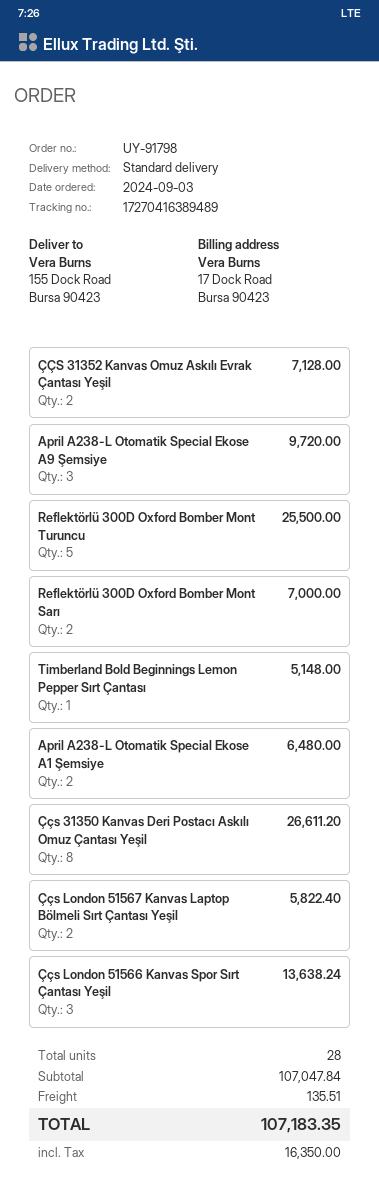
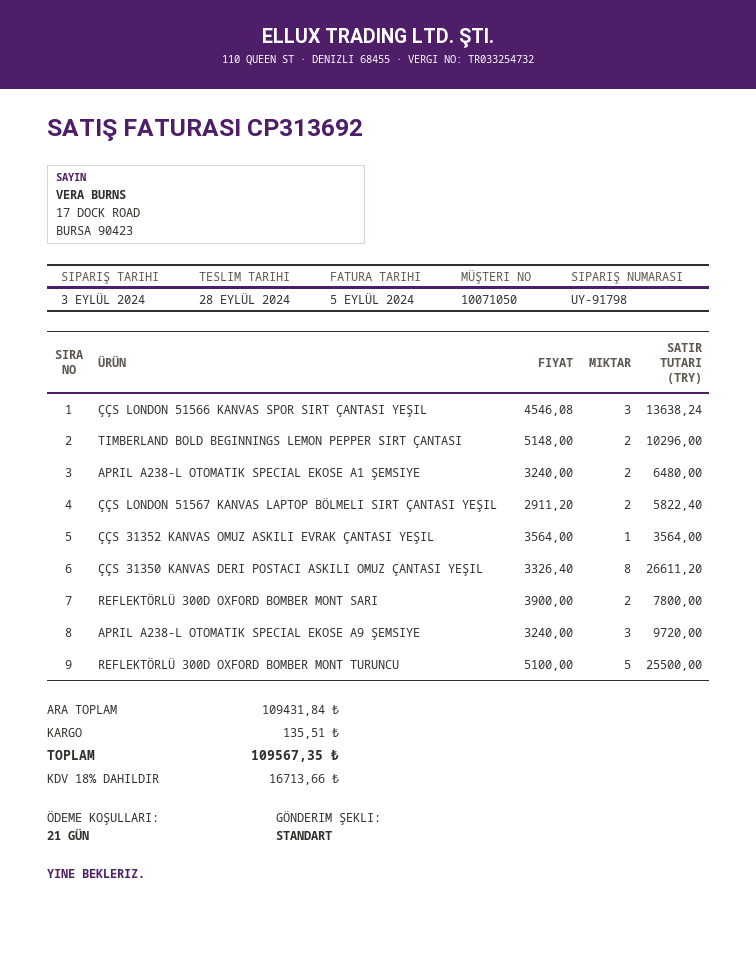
ÇÇS 31352 Kanvas Omuz Askılı Evrak Çantası Yeşil: 2 for 7128.00 -> 1 for 3564.00
Reflektörlü 300D Oxford Bomber Mont Sarı: 2 for 7000.00 -> 2 for 7800.00
Timberland Bold Beginnings Lemon Pepper Sırt Çantası: 1 for 5148.00 -> 2 for 10296.00
subtotal: 107047.84 -> 109431.84
tax: 16350.00 -> 16713.66
total: 107183.35 -> 109567.35

